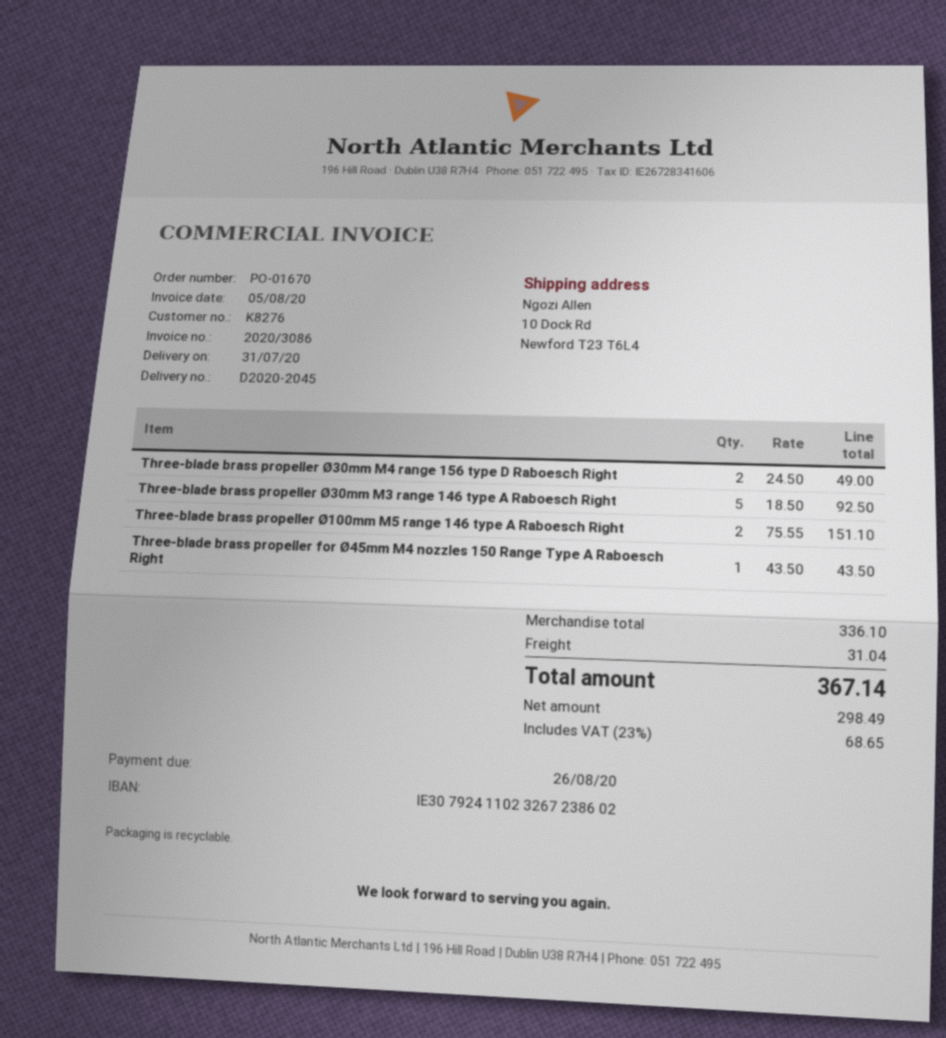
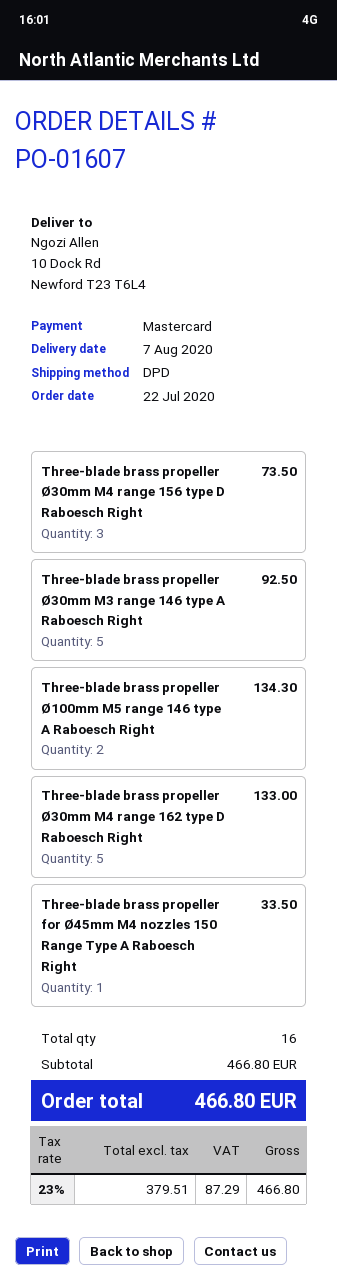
order number: PO-01670 -> PO-01607
delivery date: 2020-07-31 -> 2020-08-07
Three-blade brass propeller Ø30mm M4 range 156 type D Raboesch Right: 2 for 49.00 -> 3 for 73.50
Three-blade brass propeller Ø100mm M5 range 146 type A Raboesch Right: 2 for 151.10 -> 2 for 134.30
Three-blade brass propeller for Ø45mm M4 nozzles 150 Range Type A Raboesch Right: 1 for 43.50 -> 1 for 33.50
Three-blade brass propeller Ø30mm M4 range 162 type D Raboesch Right: none -> 5 for 133.00
subtotal: 336.10 -> 466.80
shipping: 31.04 -> none
net: 298.49 -> 379.51
tax: 23% = 68.65 -> 23% = 87.29
total: 367.14 -> 466.80

